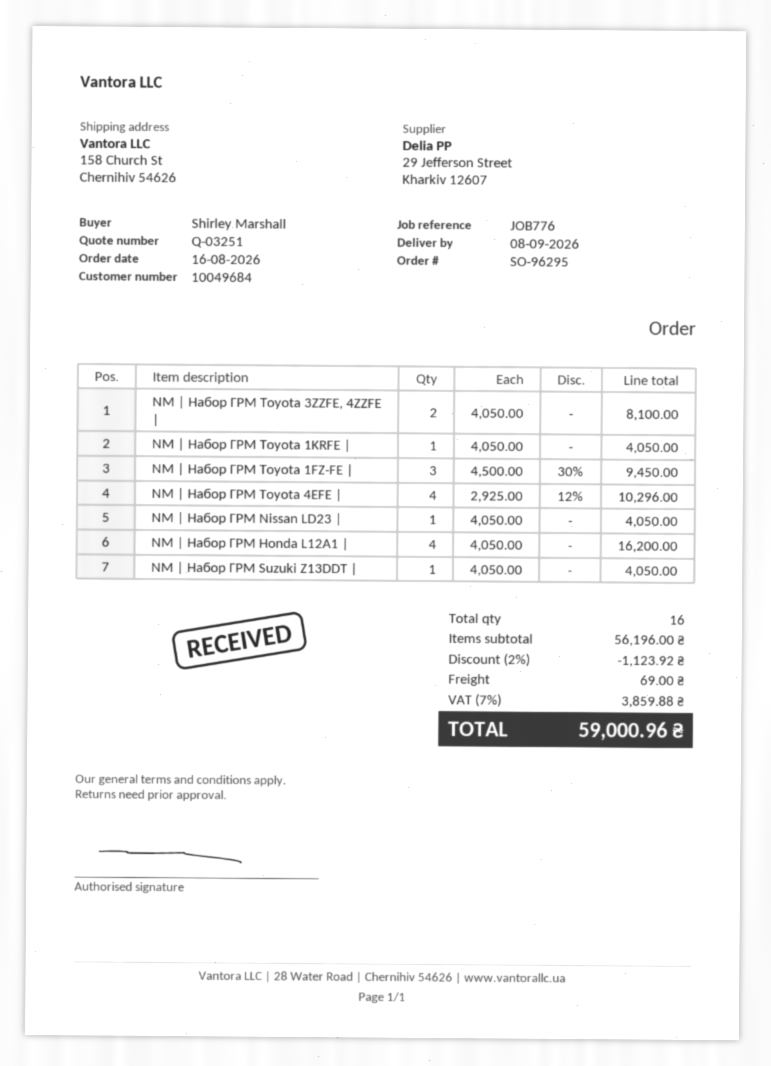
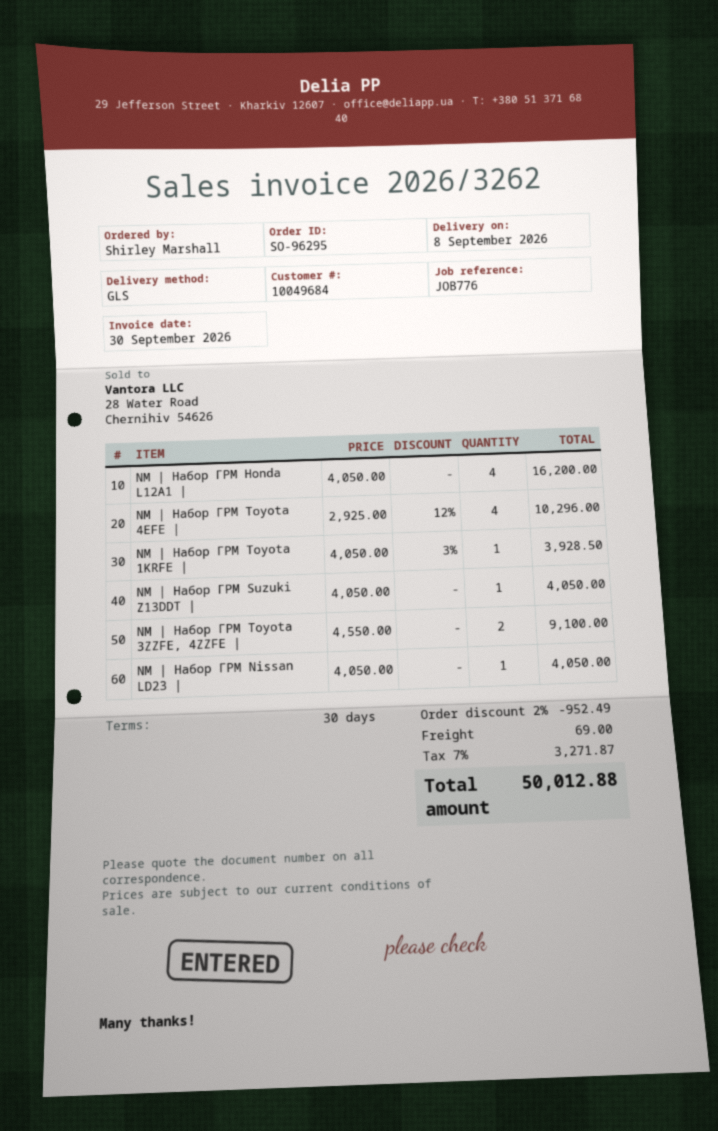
NM | Набор ГРМ Toyota 3ZZFE, 4ZZFE |: 2 x 4050.00 = 8100.00 -> 2 x 4550.00 = 9100.00
NM | Набор ГРМ Toyota 1KRFE |: 1 x 4050.00 = 4050.00 -> 1 x 4050.00 - 3% = 3928.50
NM | Набор ГРМ Toyota 1FZ-FE |: 3 x 4500.00 - 30% = 9450.00 -> none
discount: 2% = 1123.92 -> 2% = 952.49
tax: 7% = 3859.88 -> 7% = 3271.87
total: 59000.96 -> 50012.88

